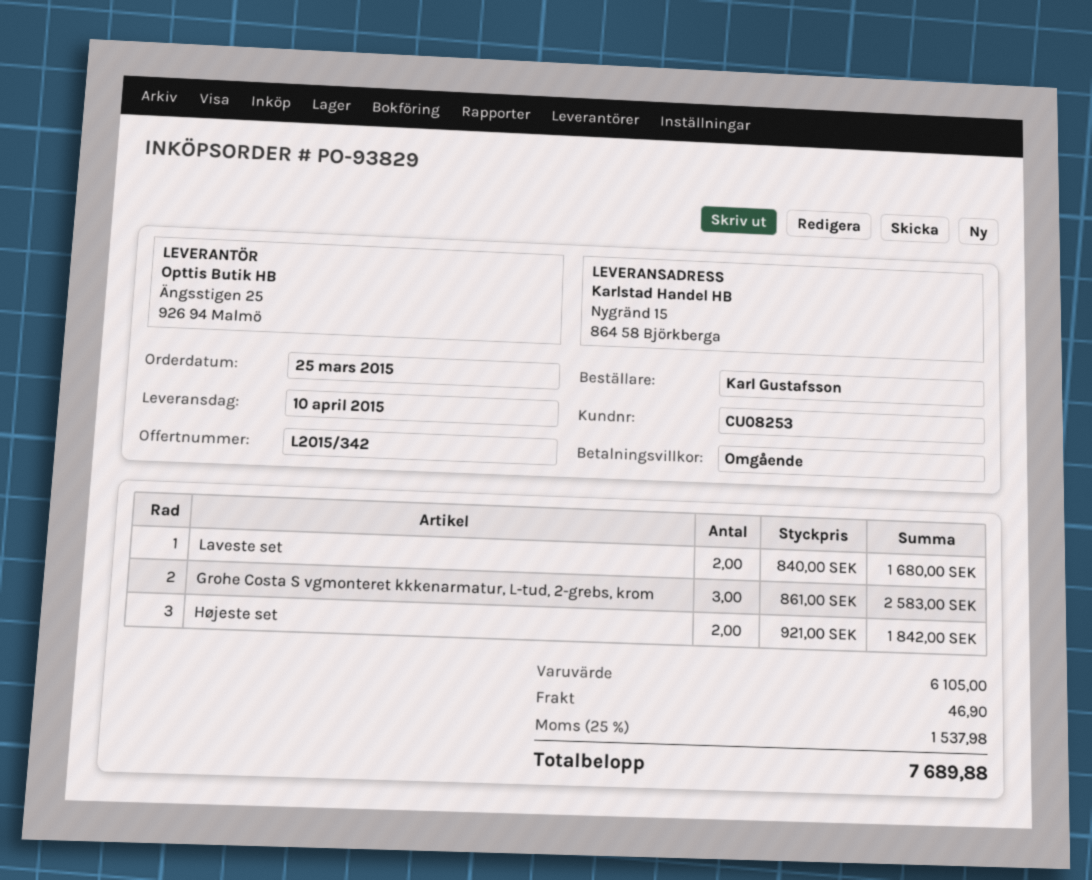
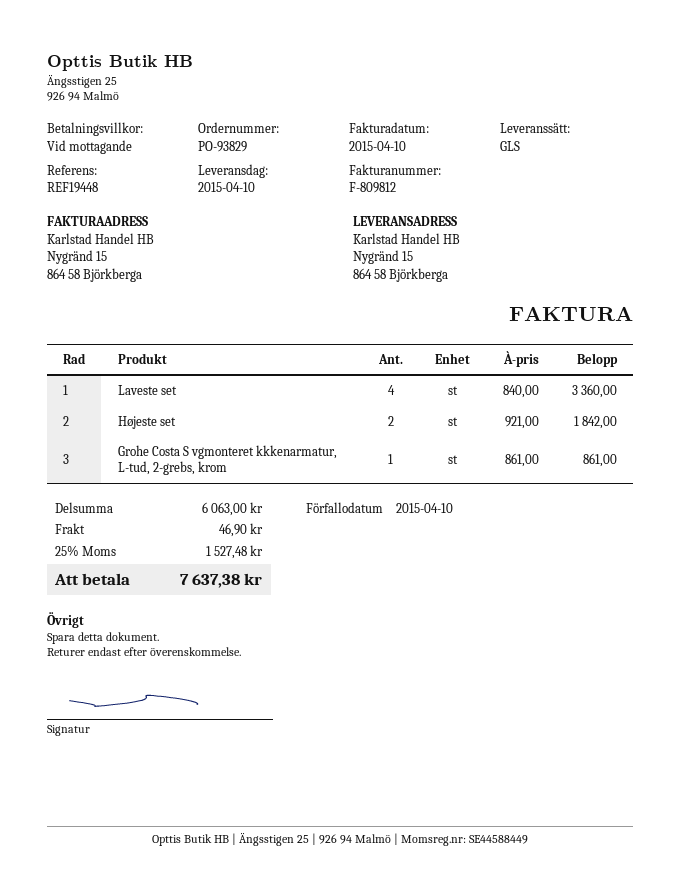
Laveste set: 2 x 840.00 = 1680.00 -> 4 x 840.00 = 3360.00
Grohe Costa S vgmonteret kkkenarmatur, L-tud, 2-grebs, krom: 3 x 861.00 = 2583.00 -> 1 x 861.00 = 861.00
subtotal: 6105.00 -> 6063.00
tax: 25% = 1537.98 -> 25% = 1527.48
total: 7689.88 -> 7637.38

